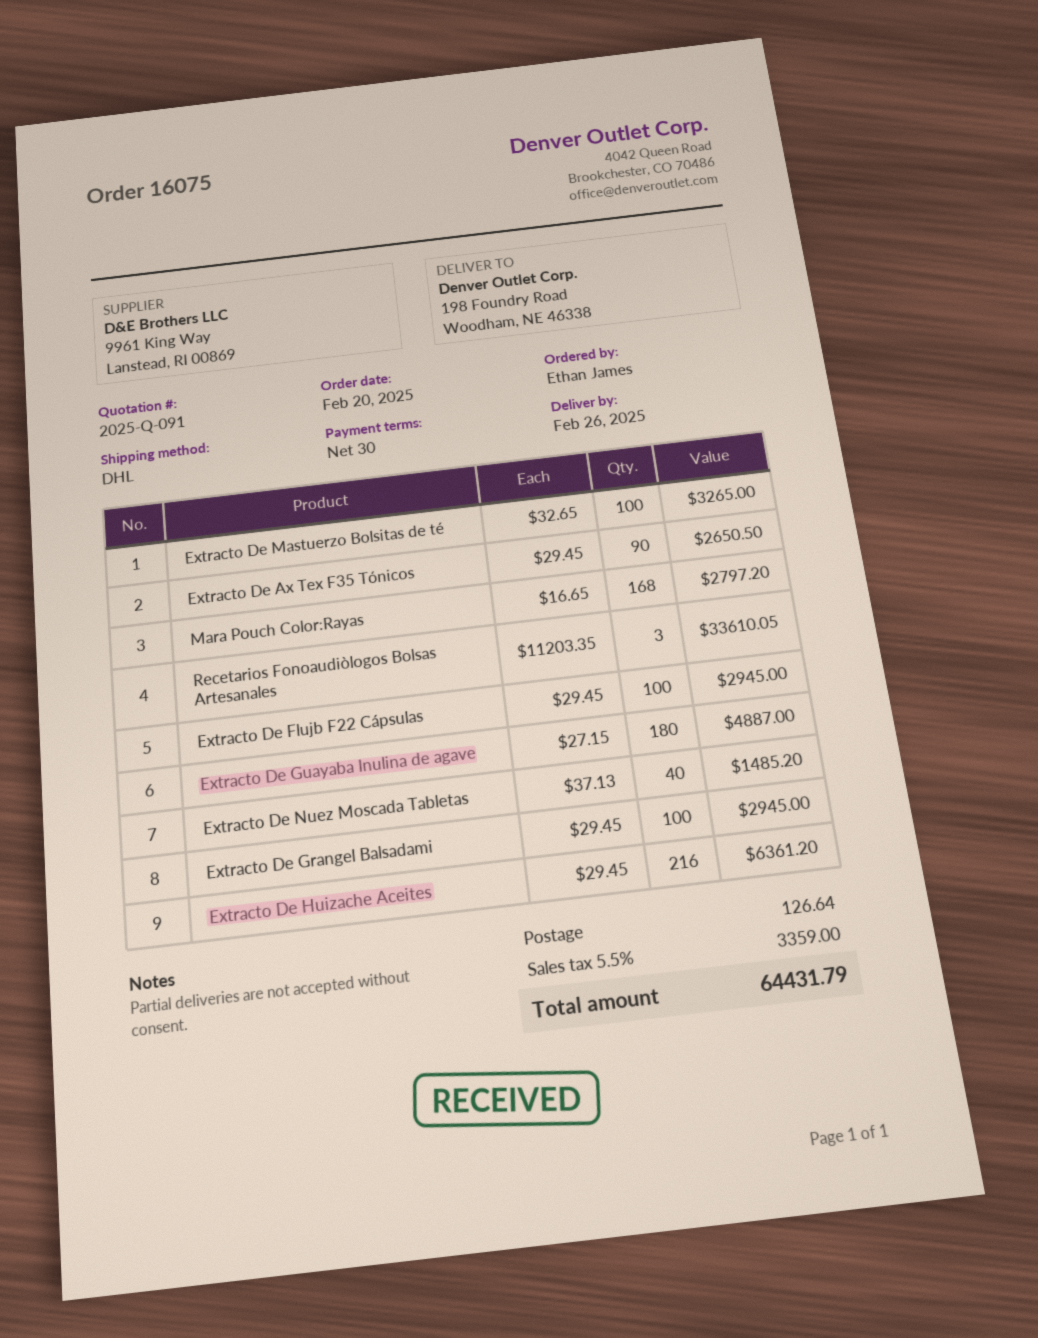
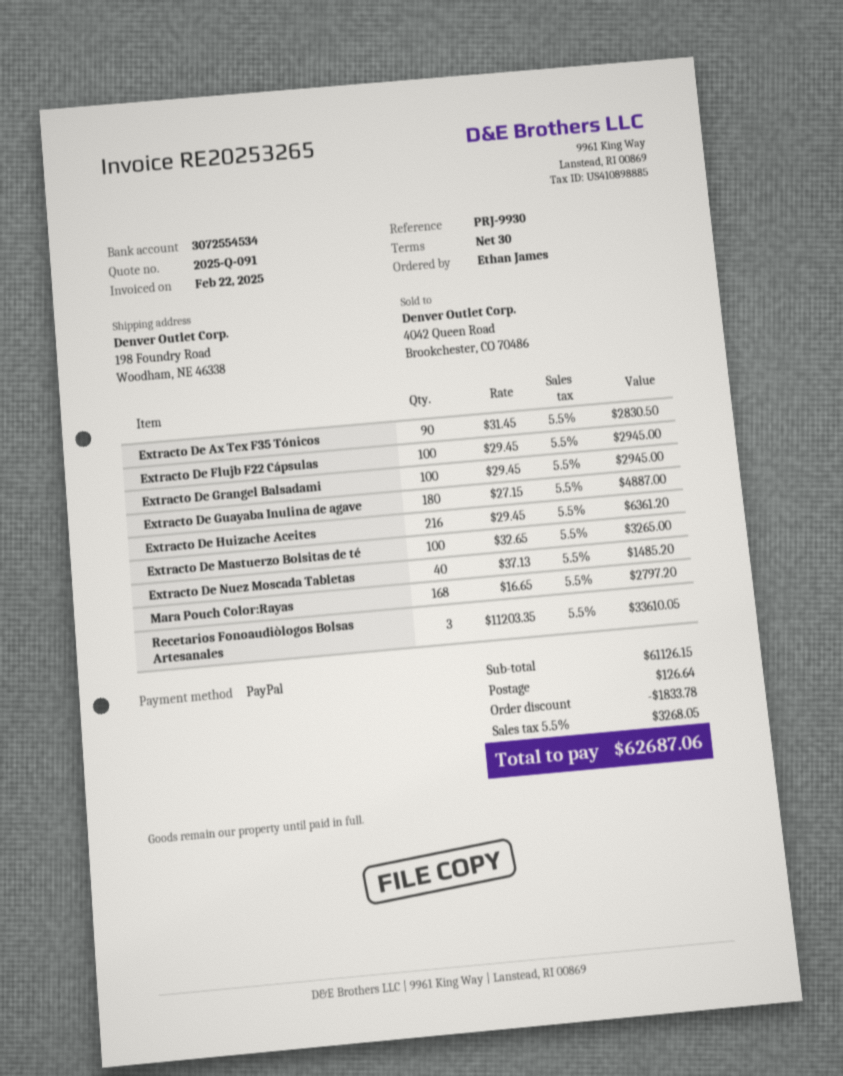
Extracto De Ax Tex F35 Tónicos: 90 x 29.45 = 2650.50 -> 90 x 31.45 = 2830.50
discount: none -> 1833.78
tax: 5.5% = 3359.00 -> 5.5% = 3268.05
total: 64431.79 -> 62687.06

